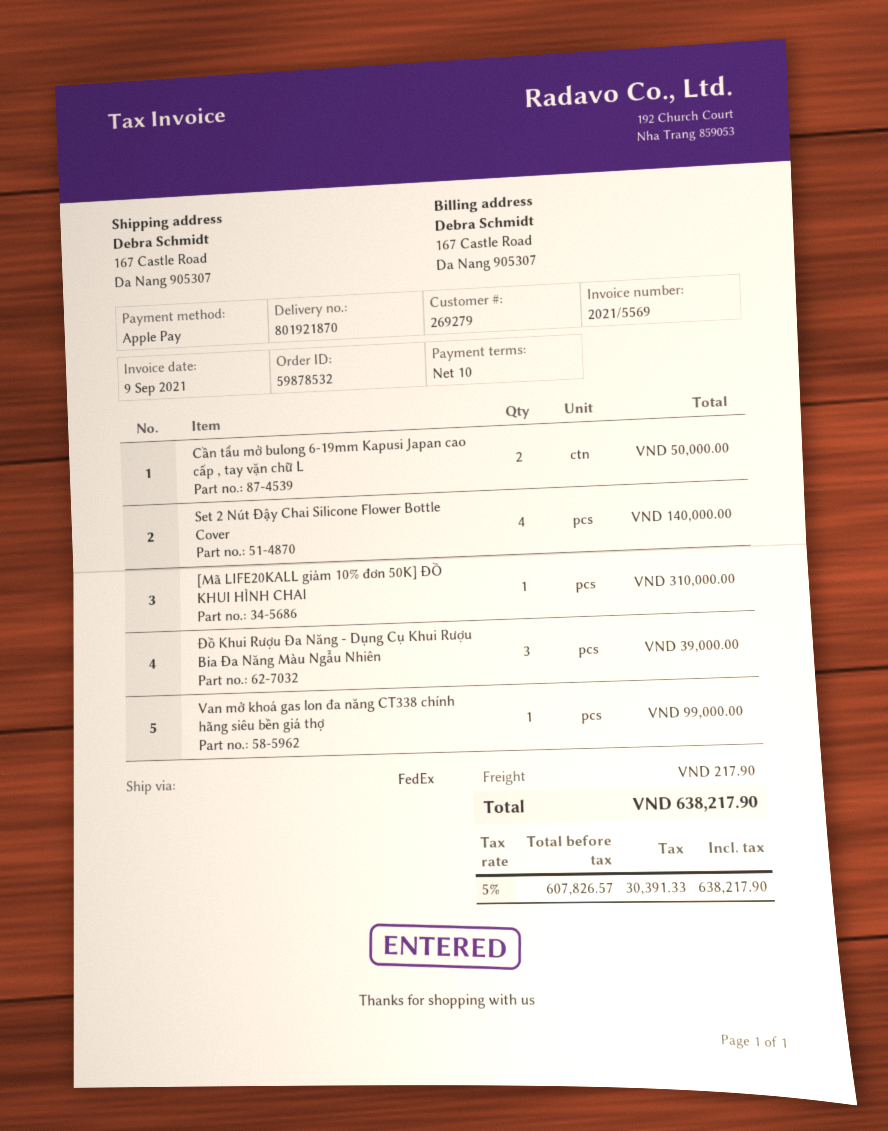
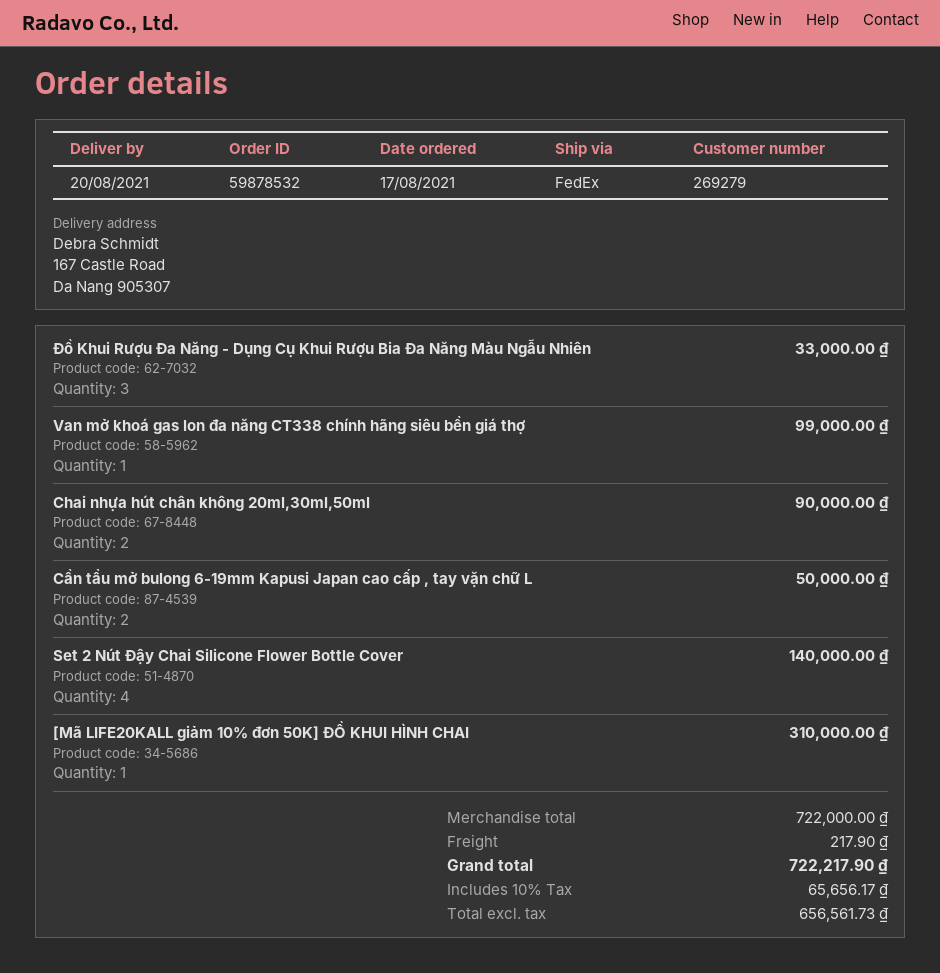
Đồ Khui Rượu Đa Năng - Dụng Cụ Khui Rượu Bia Đa Năng Màu Ngẫu Nhiên: 3 for 39000.00 -> 3 for 33000.00
Chai nhựa hút chân không 20ml,30ml,50ml: none -> 2 for 90000.00
net: 607826.57 -> 656561.73
tax: 5% = 30391.33 -> 10% = 65656.17
total: 638217.90 -> 722217.90

